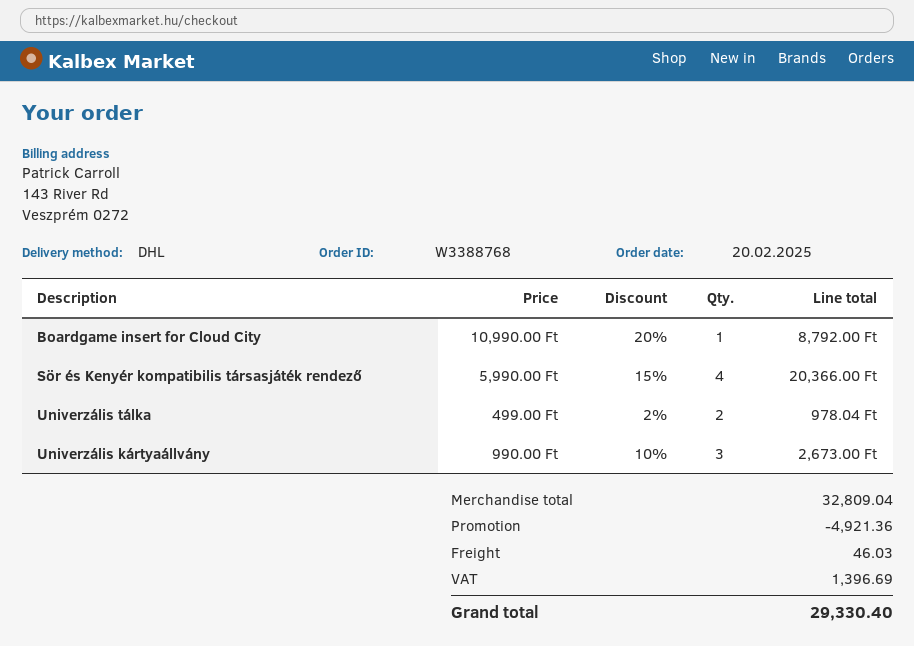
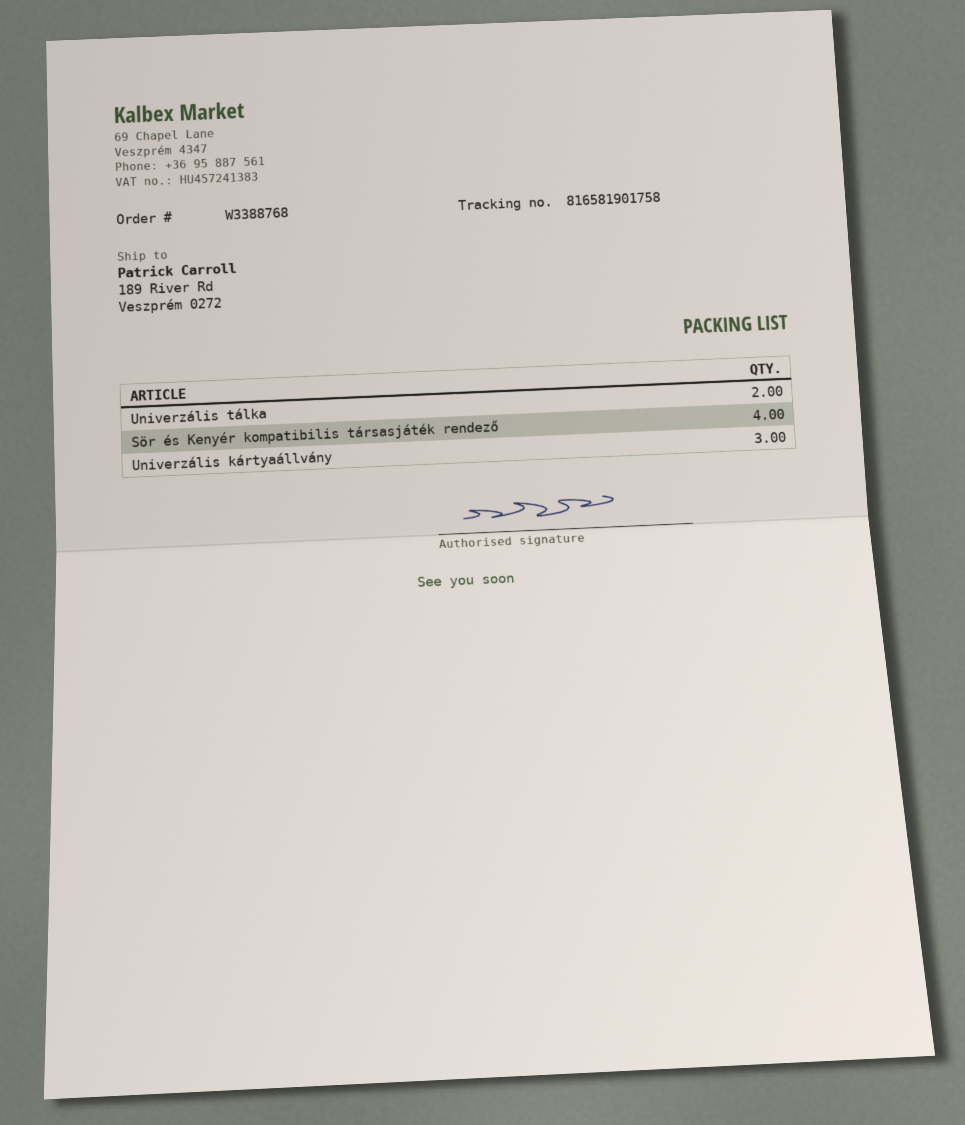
Boardgame insert for Cloud City: 1 -> none

